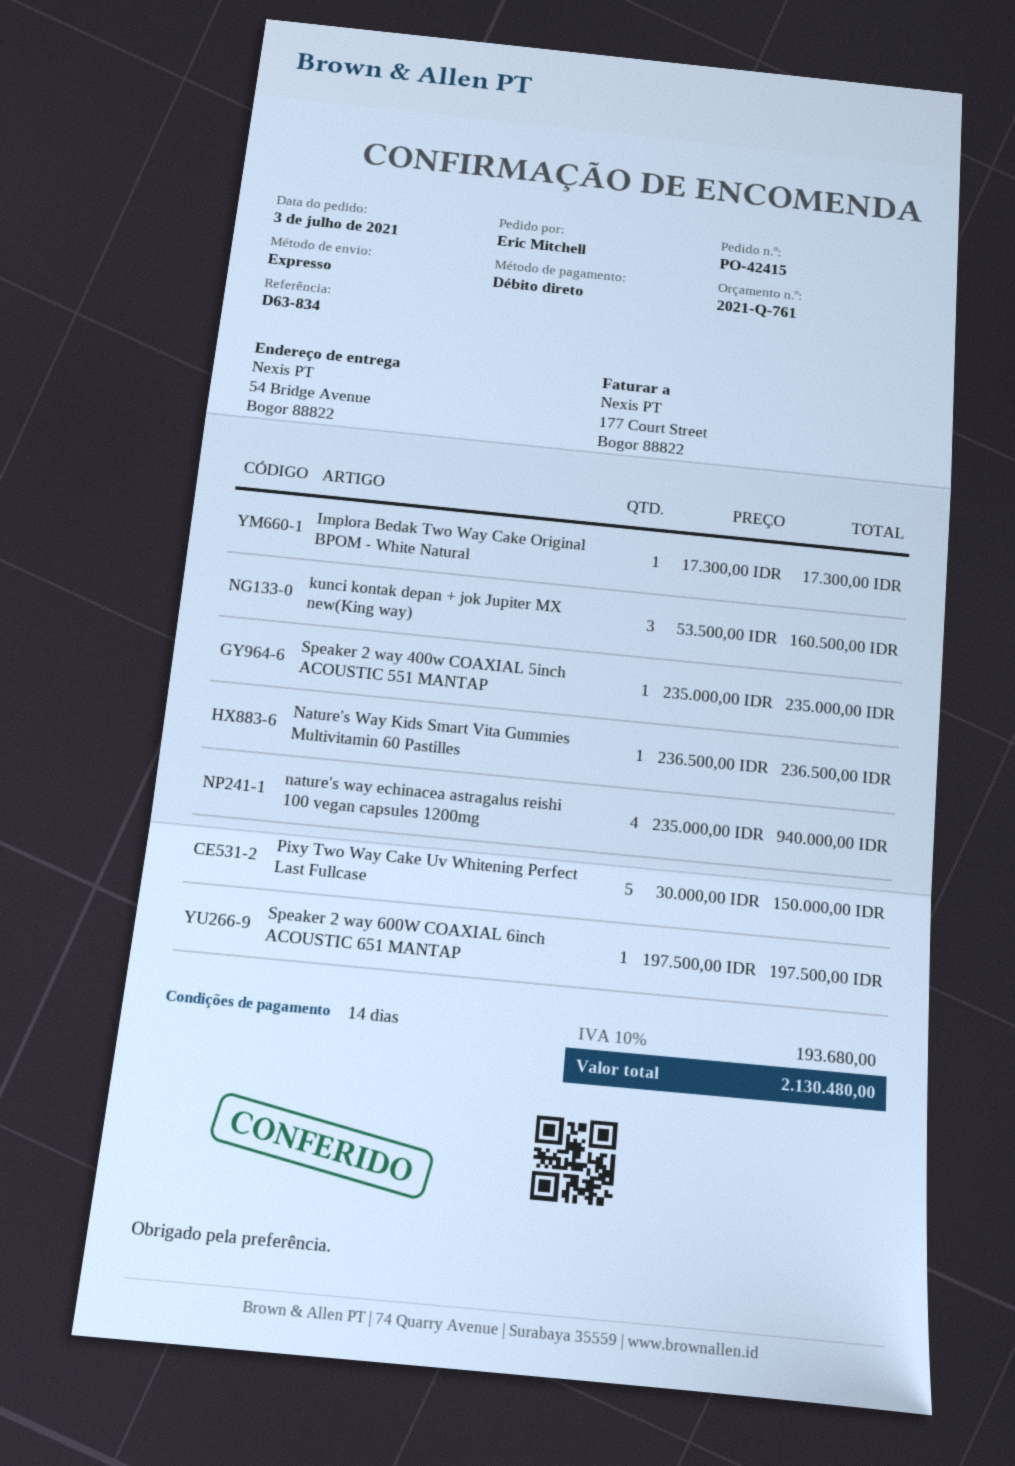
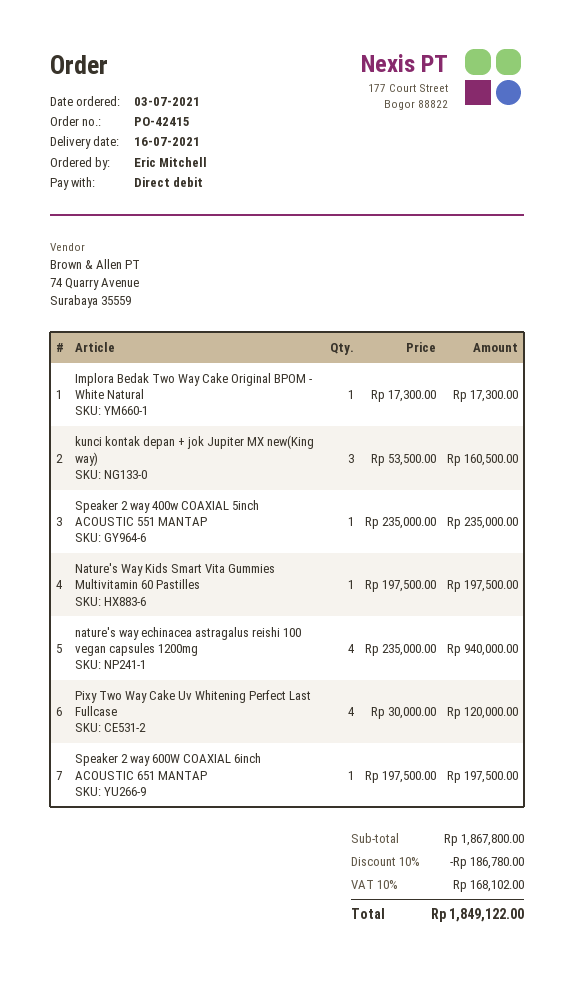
Nature's Way Kids Smart Vita Gummies Multivitamin 60 Pastilles: 1 x 236500.00 = 236500.00 -> 1 x 197500.00 = 197500.00
Pixy Two Way Cake Uv Whitening Perfect Last Fullcase: 5 x 30000.00 = 150000.00 -> 4 x 30000.00 = 120000.00
discount: none -> 10% = 186780.00
tax: 10% = 193680.00 -> 10% = 168102.00
total: 2130480.00 -> 1849122.00

